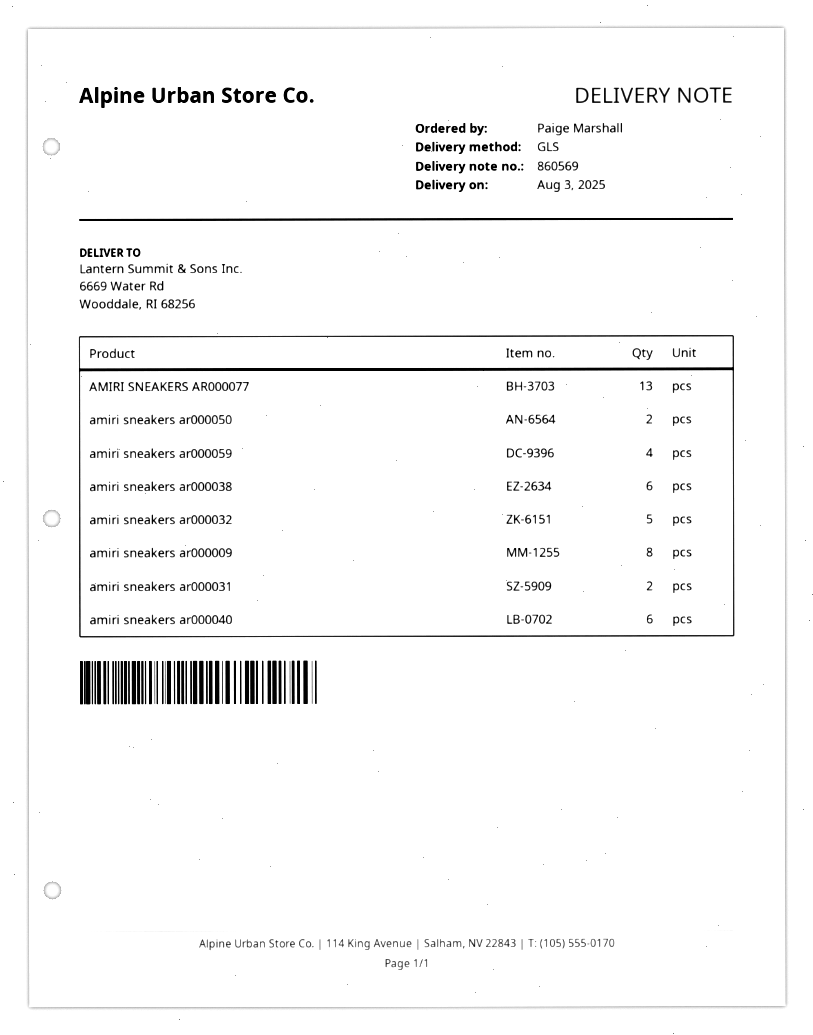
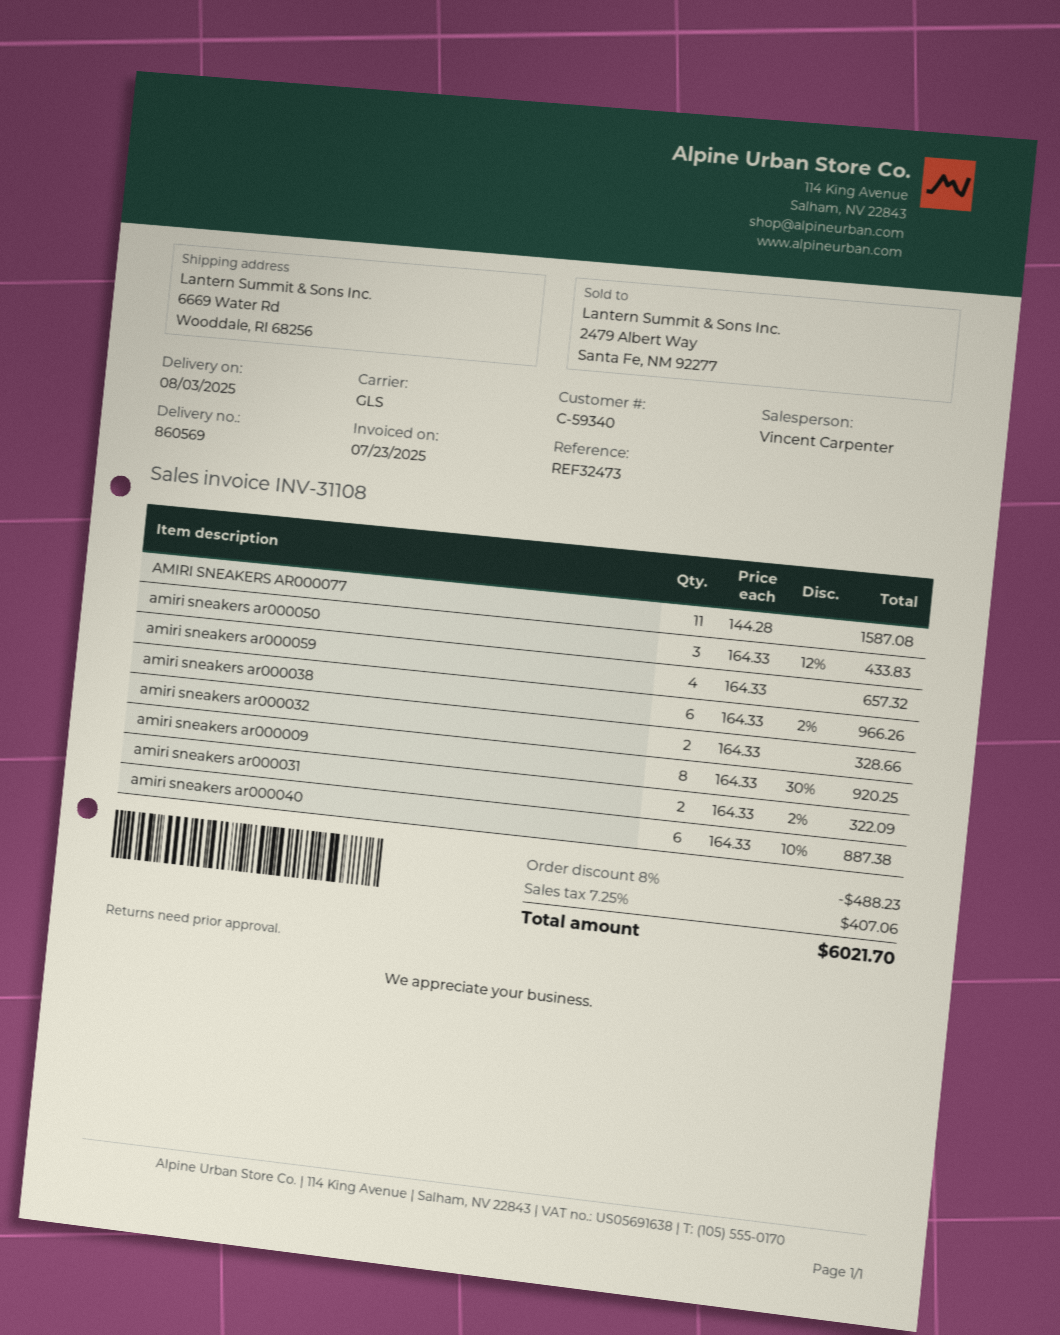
AMIRI SNEAKERS AR000077: 13 -> 11
amiri sneakers ar000050: 2 -> 3
amiri sneakers ar000032: 5 -> 2

